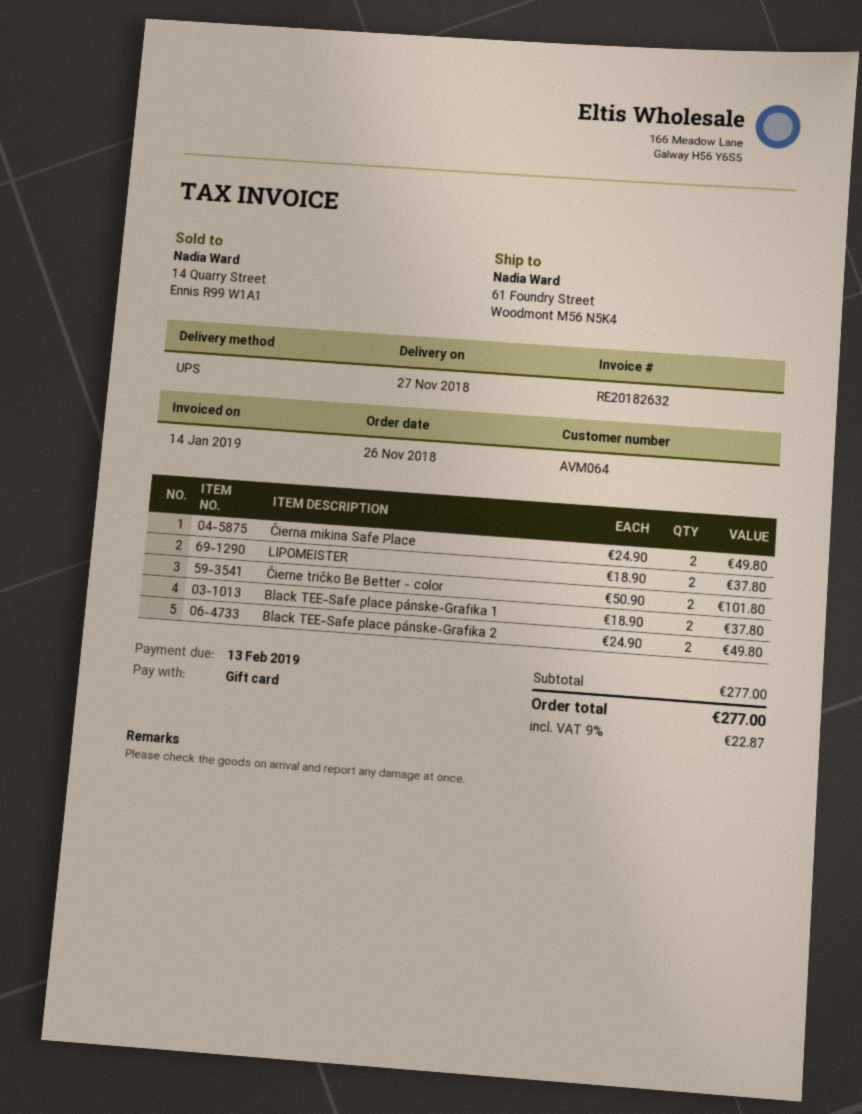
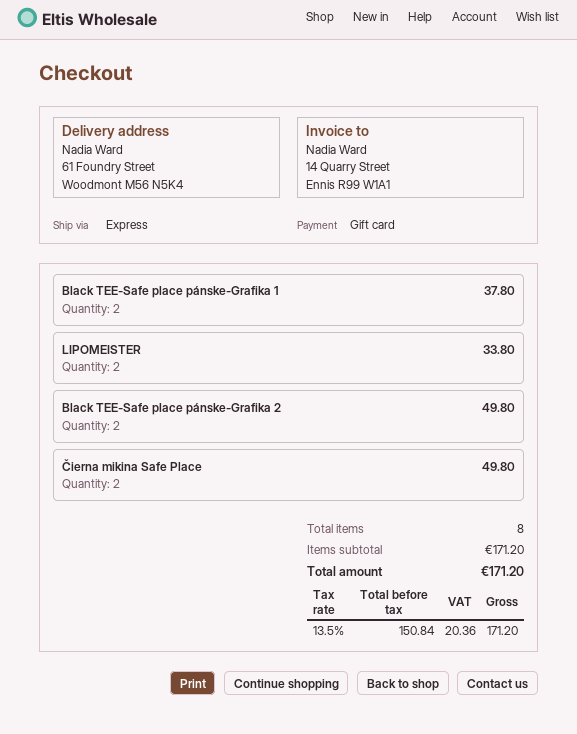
shipping method: UPS -> express
LIPOMEISTER: 2 for 37.80 -> 2 for 33.80
Čierne tričko Be Better - color: 2 for 101.80 -> none
subtotal: 277.00 -> 171.20
tax: 9% = 22.87 -> 13.5% = 20.36
total: 277.00 -> 171.20

